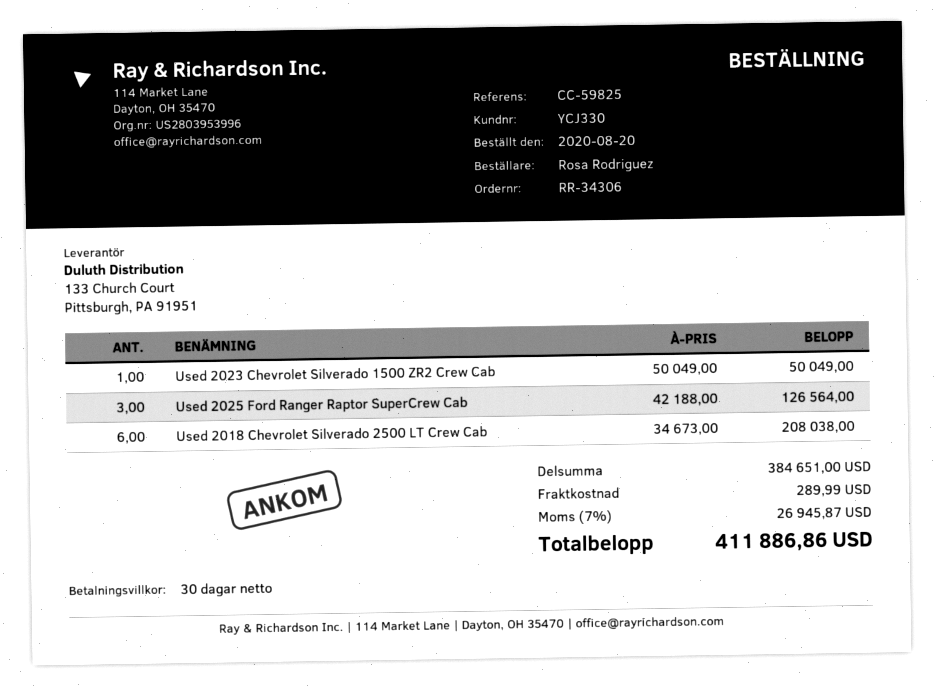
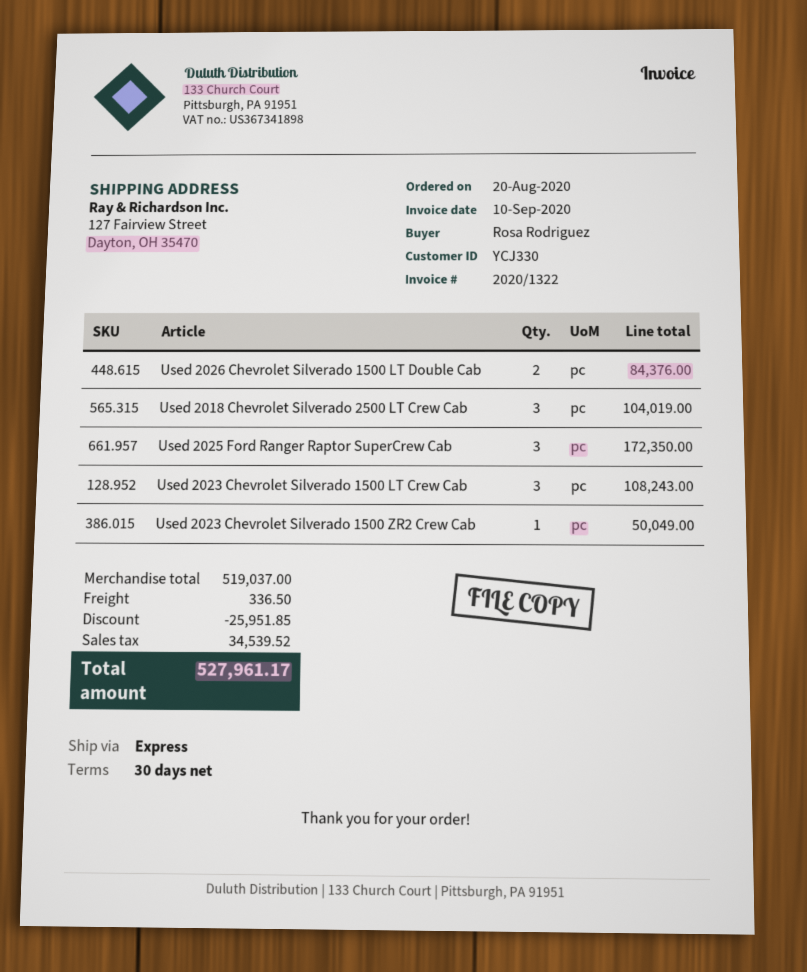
Used 2025 Ford Ranger Raptor SuperCrew Cab: 3 for 126564.00 -> 3 for 172350.00
Used 2018 Chevrolet Silverado 2500 LT Crew Cab: 6 for 208038.00 -> 3 for 104019.00
Used 2026 Chevrolet Silverado 1500 LT Double Cab: none -> 2 for 84376.00
Used 2023 Chevrolet Silverado 1500 LT Crew Cab: none -> 3 for 108243.00
subtotal: 384651.00 -> 519037.00
discount: none -> 25951.85
shipping: 289.99 -> 336.50
tax: 26945.87 -> 34539.52
total: 411886.86 -> 527961.17

